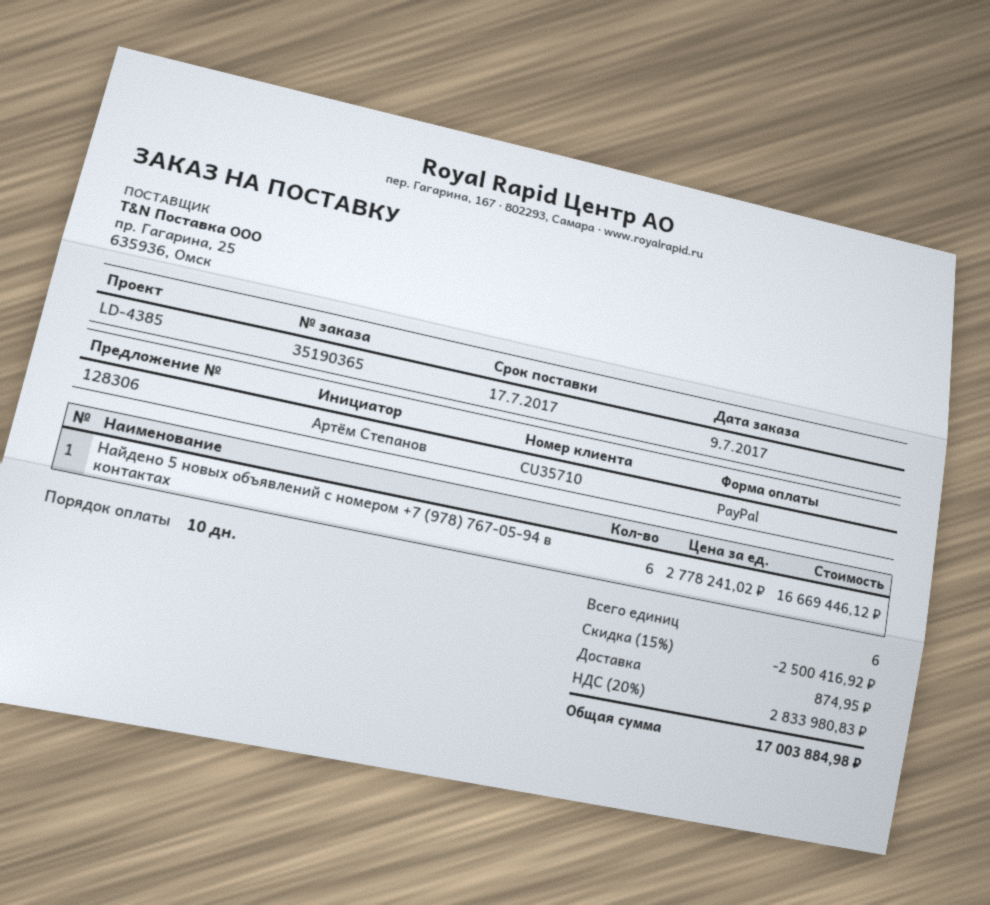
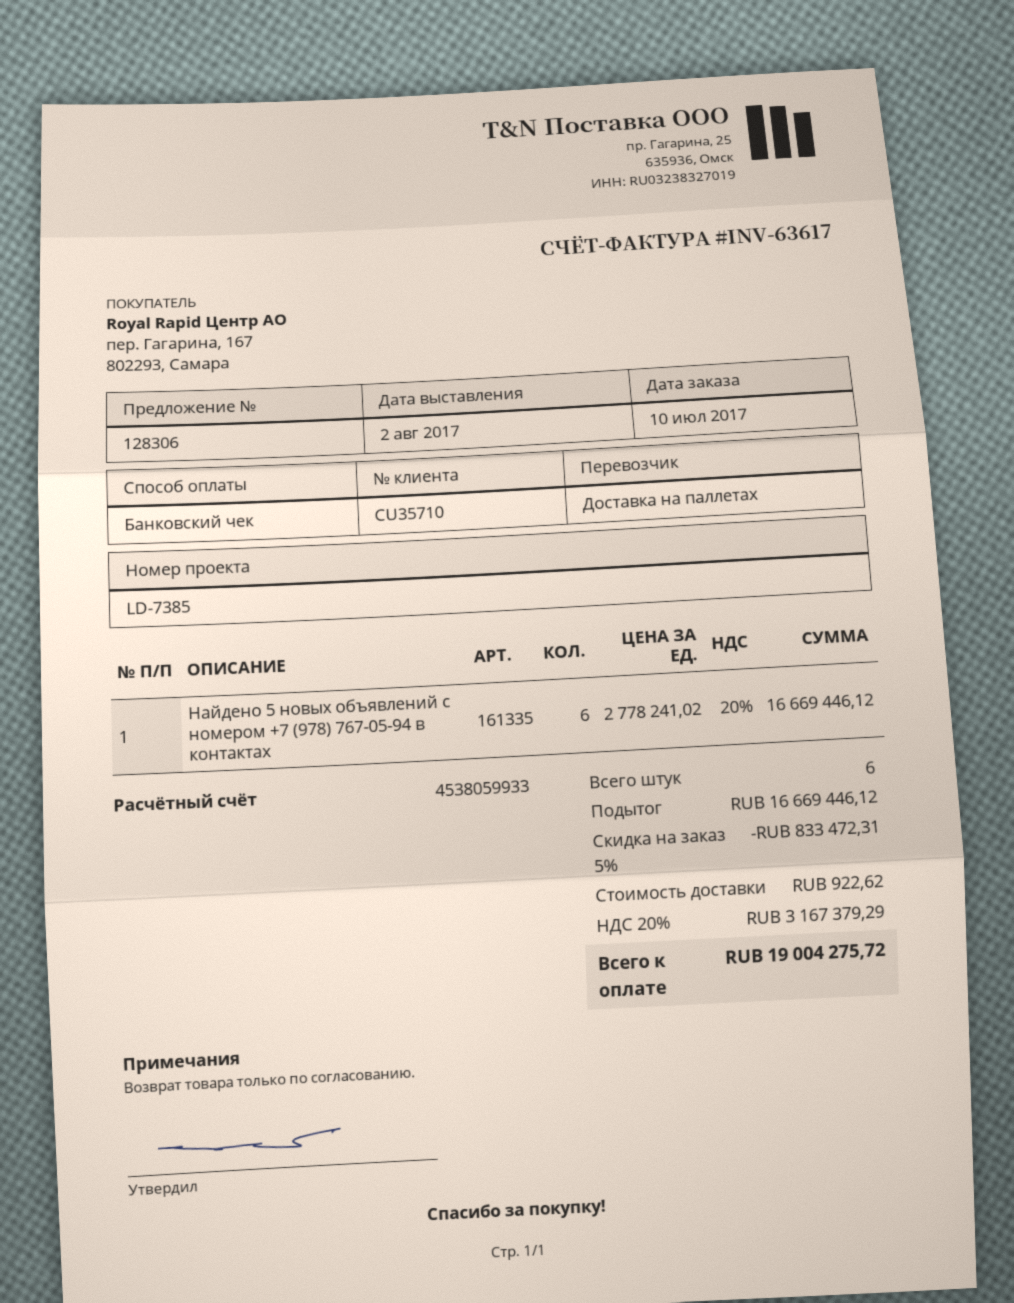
order date: 2017-07-09 -> 2017-07-10
reference: LD-4385 -> LD-7385
payment method: PayPal -> cheque
discount: 15% = 2500416.92 -> 5% = 833472.31
shipping: 874.95 -> 922.62
tax: 20% = 2833980.83 -> 20% = 3167379.29
total: 17003884.98 -> 19004275.72

